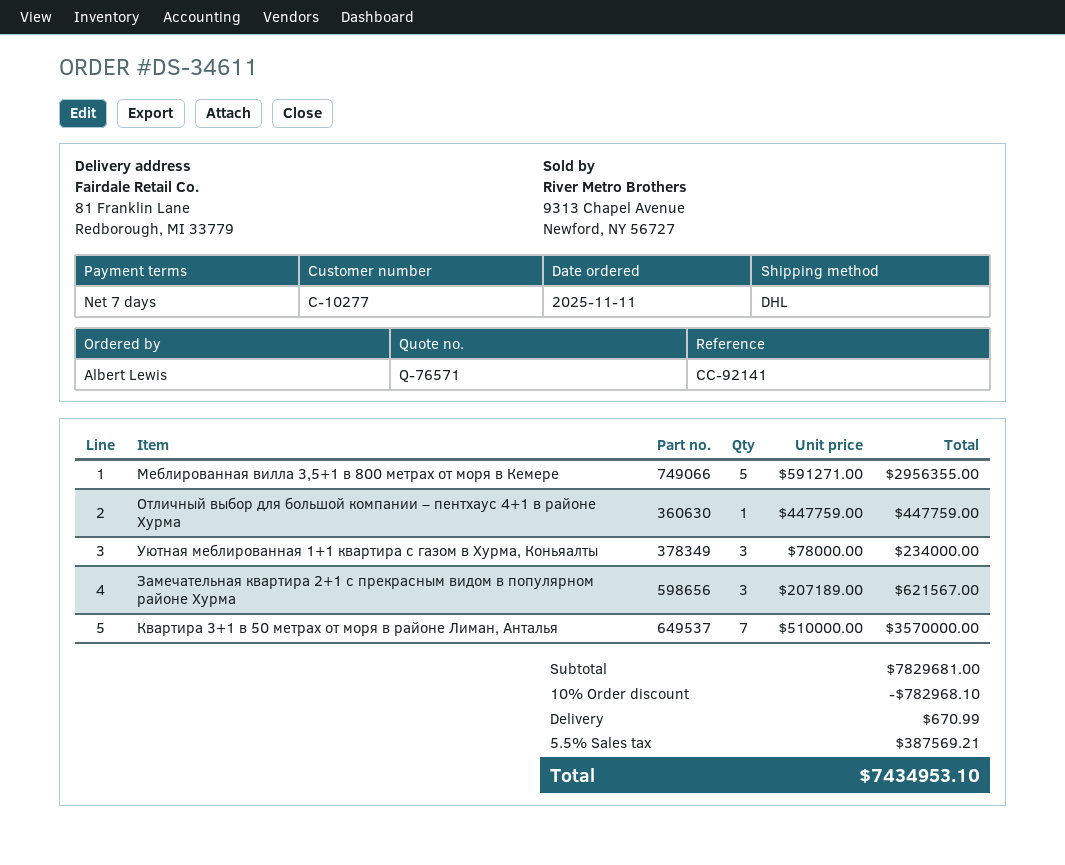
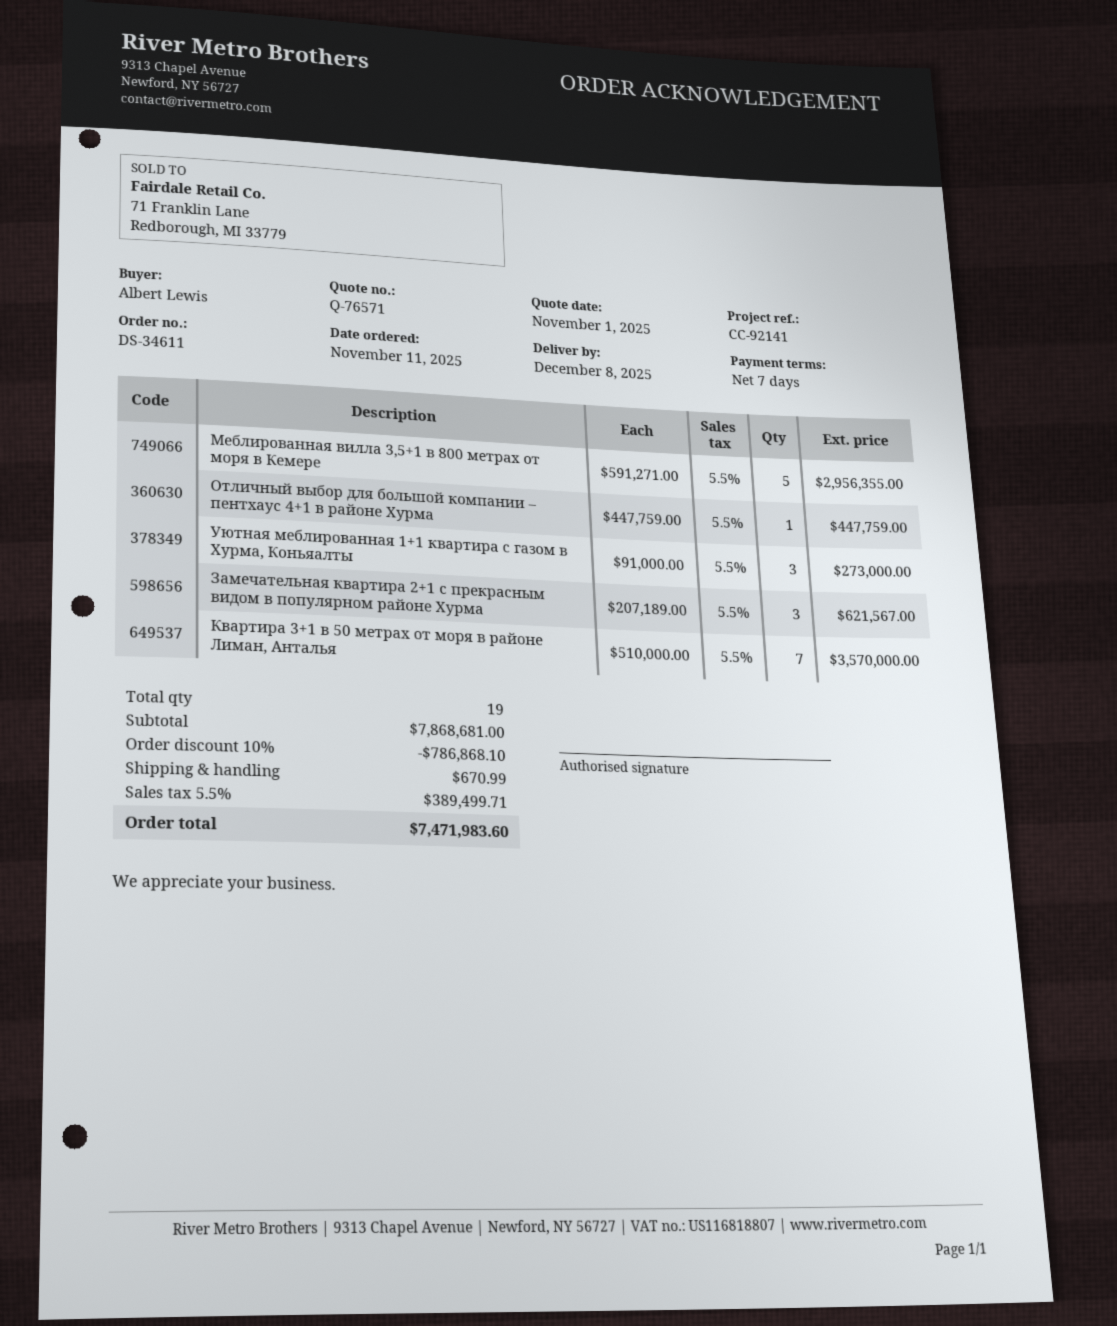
Уютная меблированная 1+1 квартира с газом в Хурма, Коньяалты: 3 x 78000.00 = 234000.00 -> 3 x 91000.00 = 273000.00
subtotal: 7829681.00 -> 7868681.00
discount: 10% = 782968.10 -> 10% = 786868.10
tax: 5.5% = 387569.21 -> 5.5% = 389499.71
total: 7434953.10 -> 7471983.60

